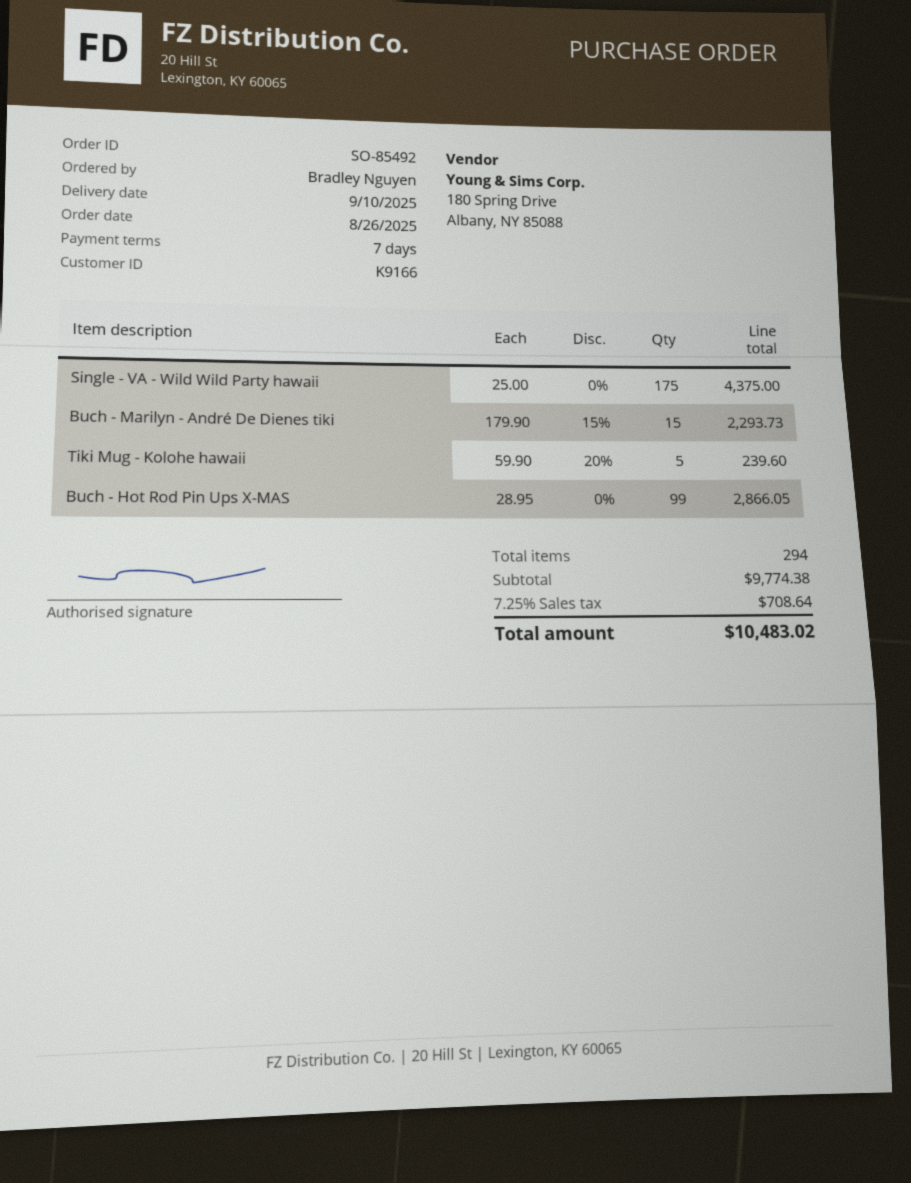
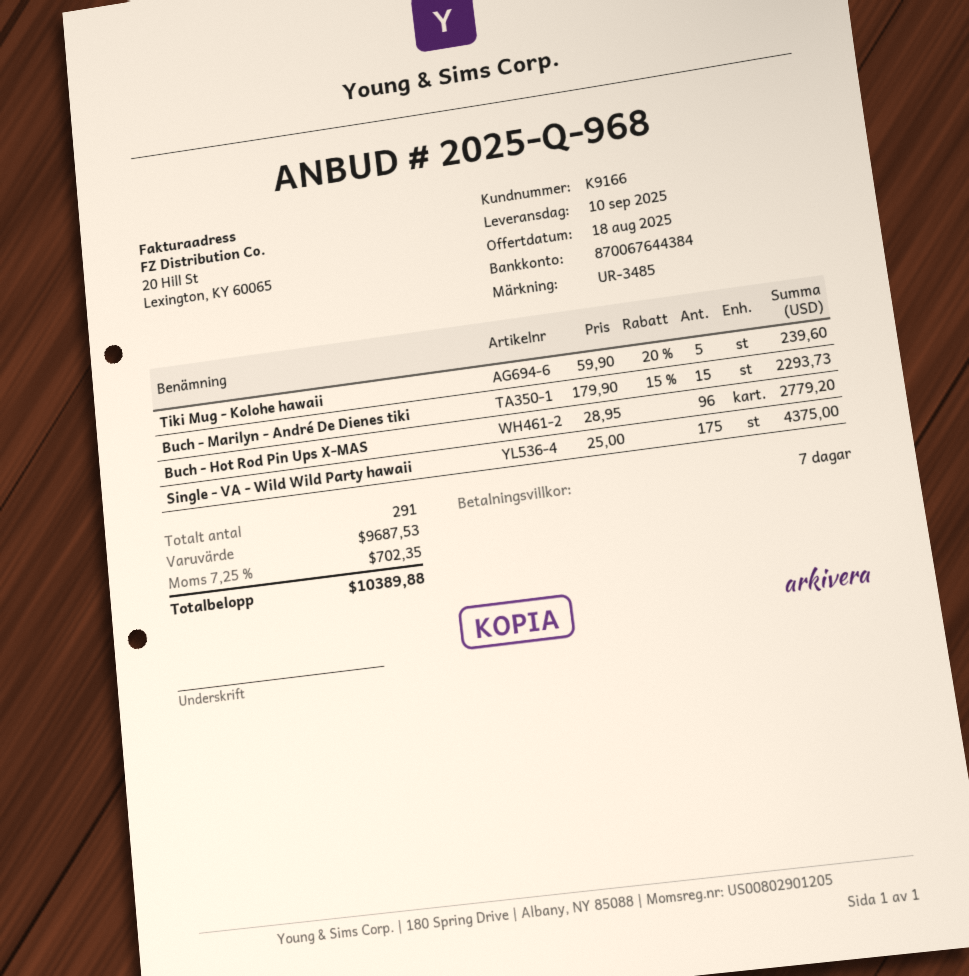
Buch - Hot Rod Pin Ups X-MAS: 99 x 28.95 = 2866.05 -> 96 x 28.95 = 2779.20
total quantity: 294 -> 291
subtotal: 9774.38 -> 9687.53
tax: 7.25% = 708.64 -> 7.25% = 702.35
total: 10483.02 -> 10389.88

